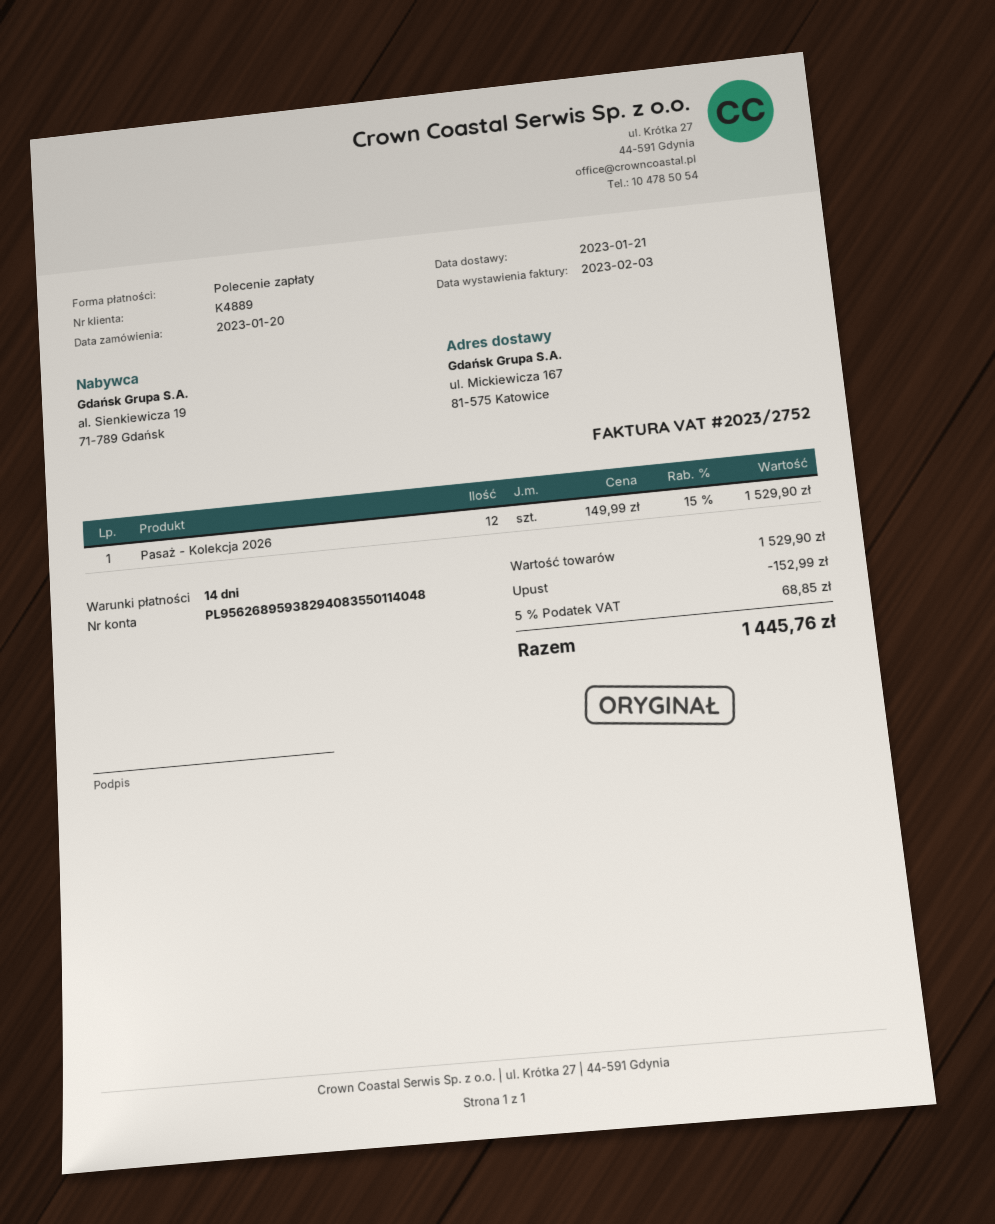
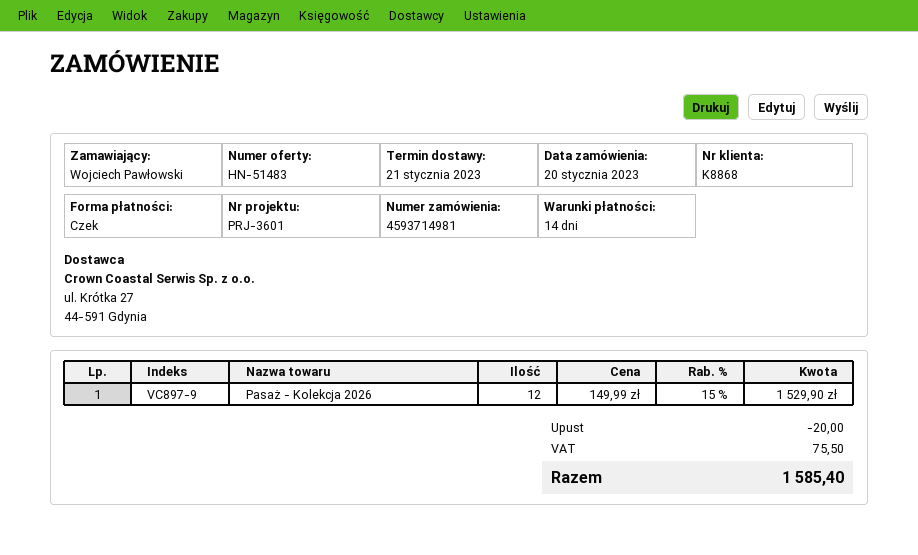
customer number: K4889 -> K8868
payment method: direct debit -> cheque
discount: 152.99 -> 20.00
tax: 68.85 -> 75.50
total: 1445.76 -> 1585.40

